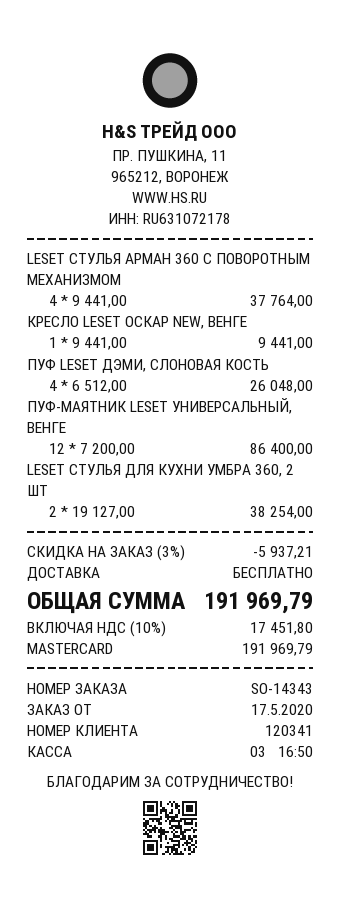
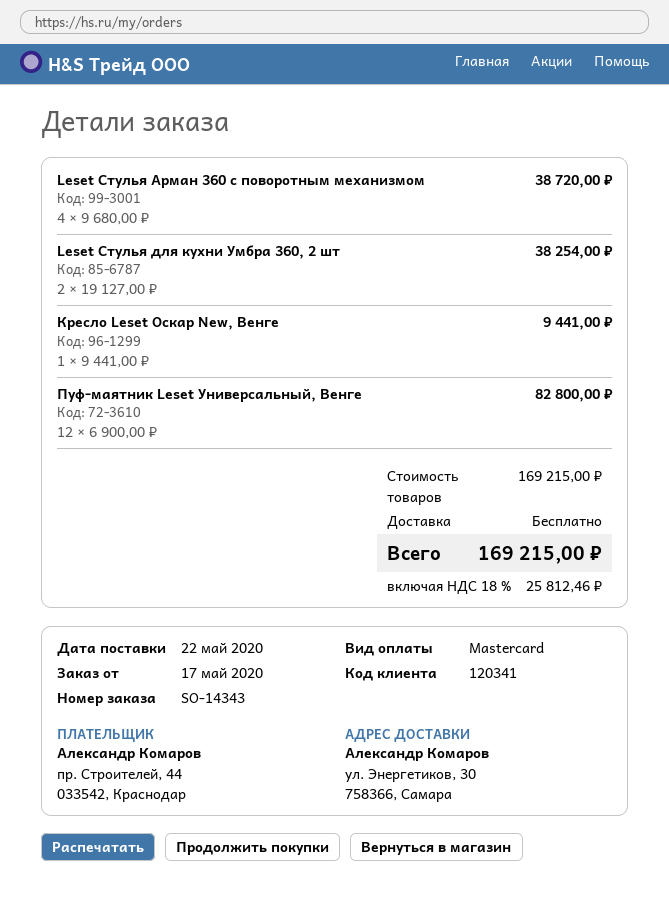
LESET СТУЛЬЯ АРМАН 360 С ПОВОРОТНЫМ МЕХАНИЗМОМ: 4 x 9441.00 = 37764.00 -> 4 x 9680.00 = 38720.00
ПУФ LESET ДЭМИ, СЛОНОВАЯ КОСТЬ: 4 x 6512.00 = 26048.00 -> none
ПУФ-МАЯТНИК LESET УНИВЕРСАЛЬНЫЙ, ВЕНГЕ: 12 x 7200.00 = 86400.00 -> 12 x 6900.00 = 82800.00
discount: 3% = 5937.21 -> none
tax: 10% = 17451.80 -> 18% = 25812.46
total: 191969.79 -> 169215.00

